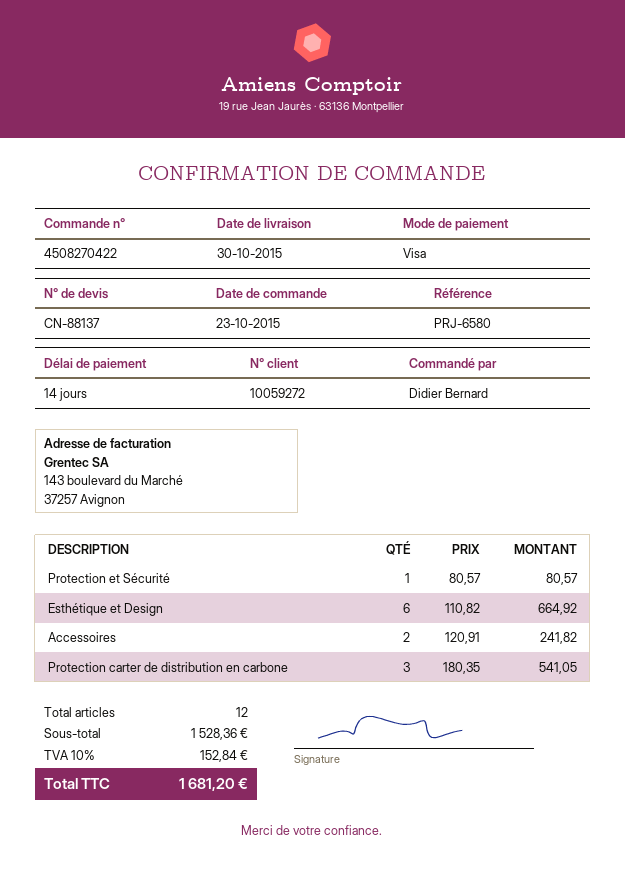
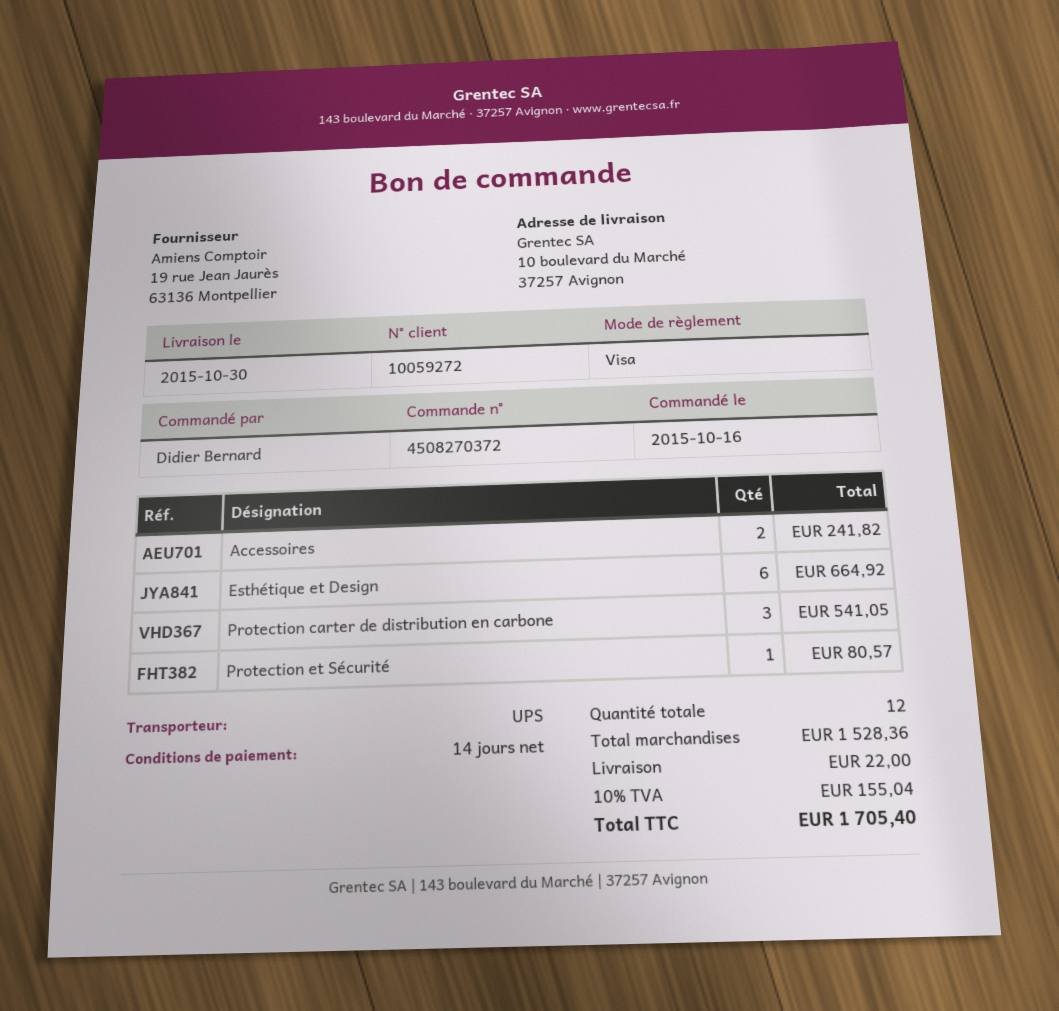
order number: 4508270422 -> 4508270372
order date: 2015-10-23 -> 2015-10-16
shipping: none -> 22.00
tax: 10% = 152.84 -> 10% = 155.04
total: 1681.20 -> 1705.40

